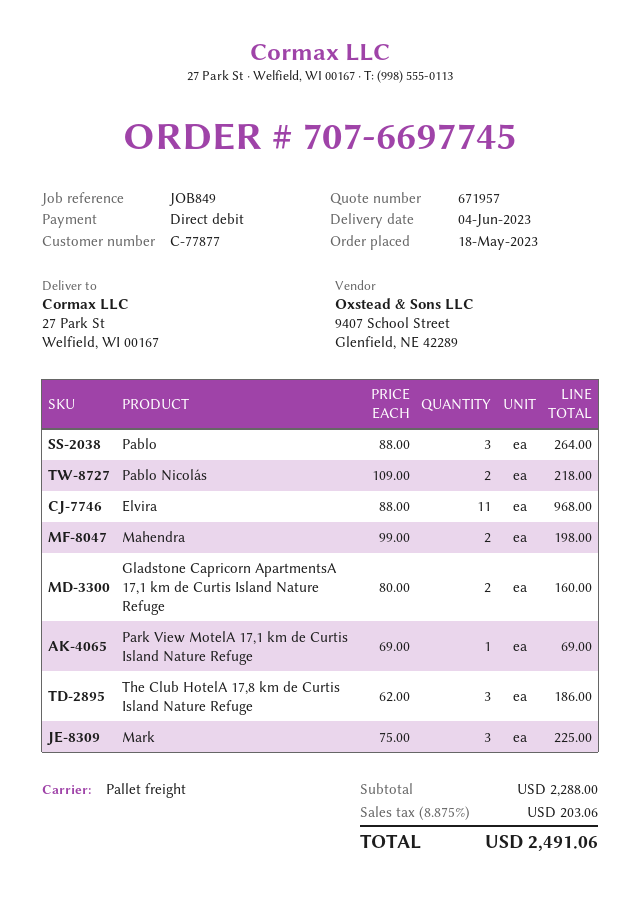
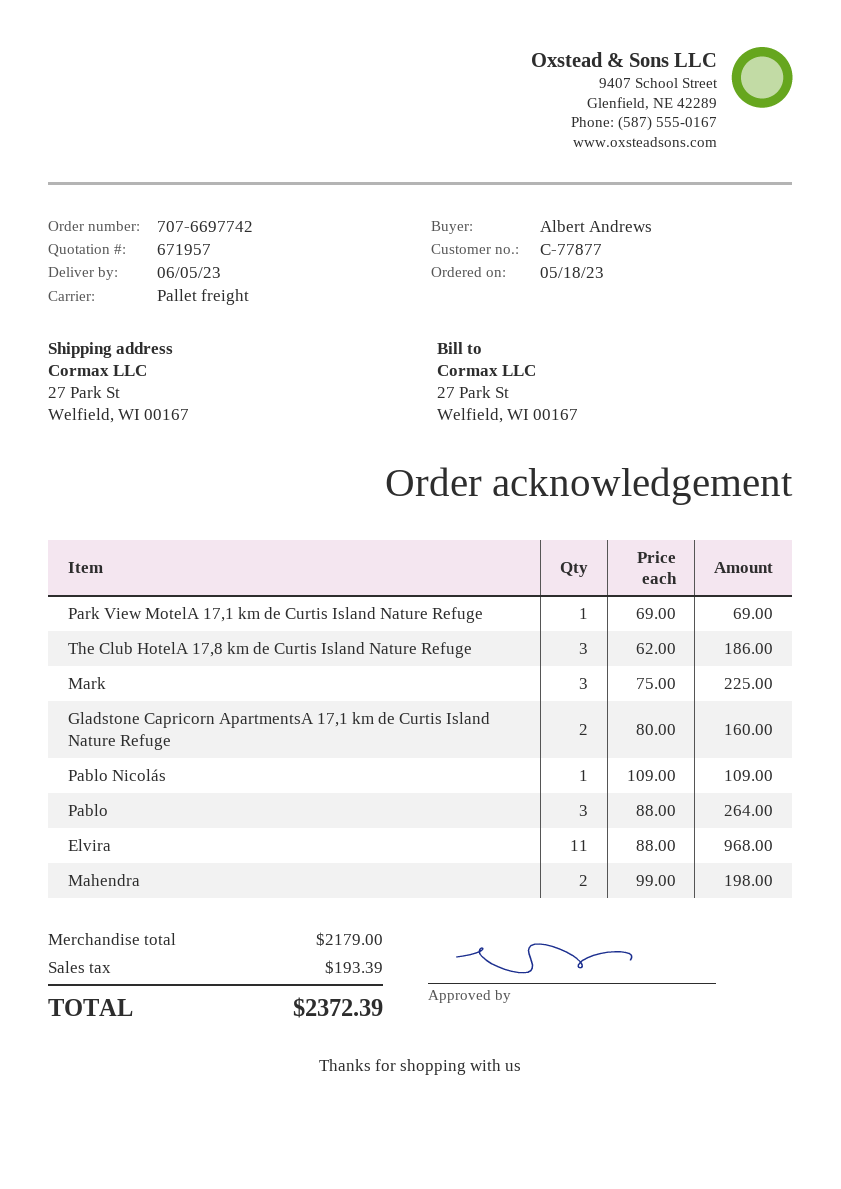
order number: 707-6697745 -> 707-6697742
delivery date: 2023-06-04 -> 2023-06-05
Pablo Nicolás: 2 x 109.00 = 218.00 -> 1 x 109.00 = 109.00
subtotal: 2288.00 -> 2179.00
tax: 203.06 -> 193.39
total: 2491.06 -> 2372.39

